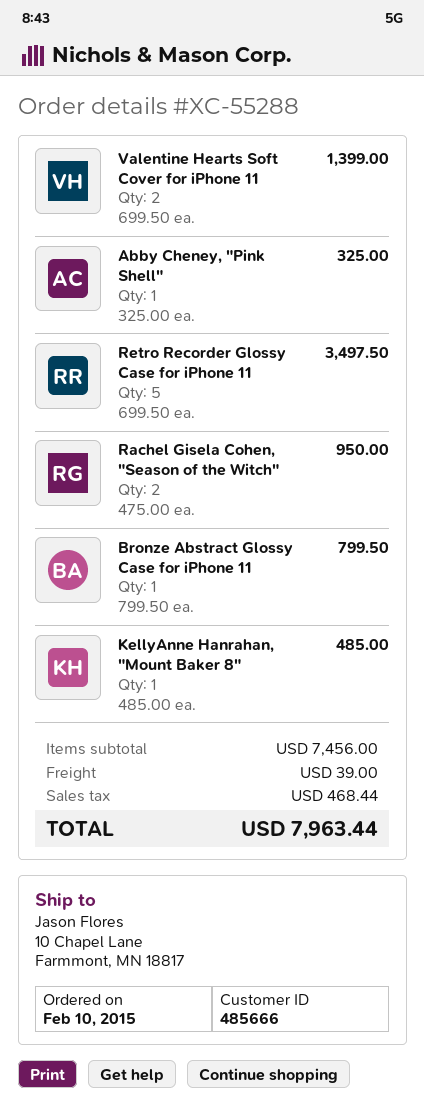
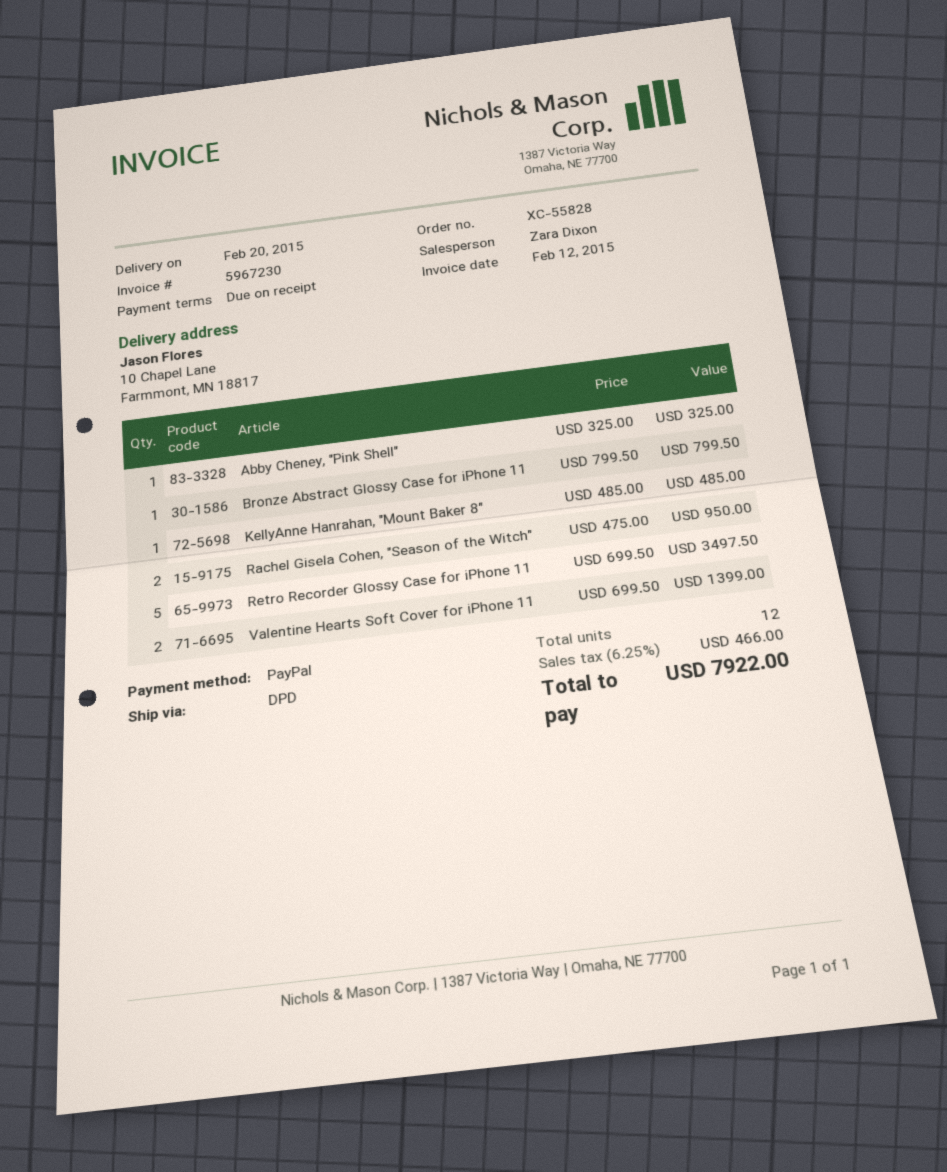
order number: XC-55288 -> XC-55828
shipping: 39.00 -> none
tax: 468.44 -> 466.00
total: 7963.44 -> 7922.00

